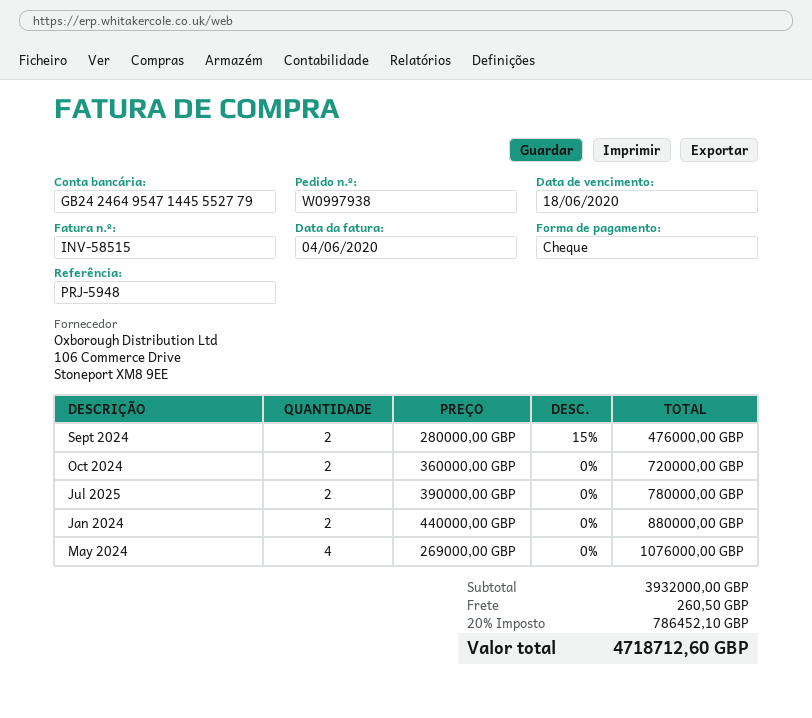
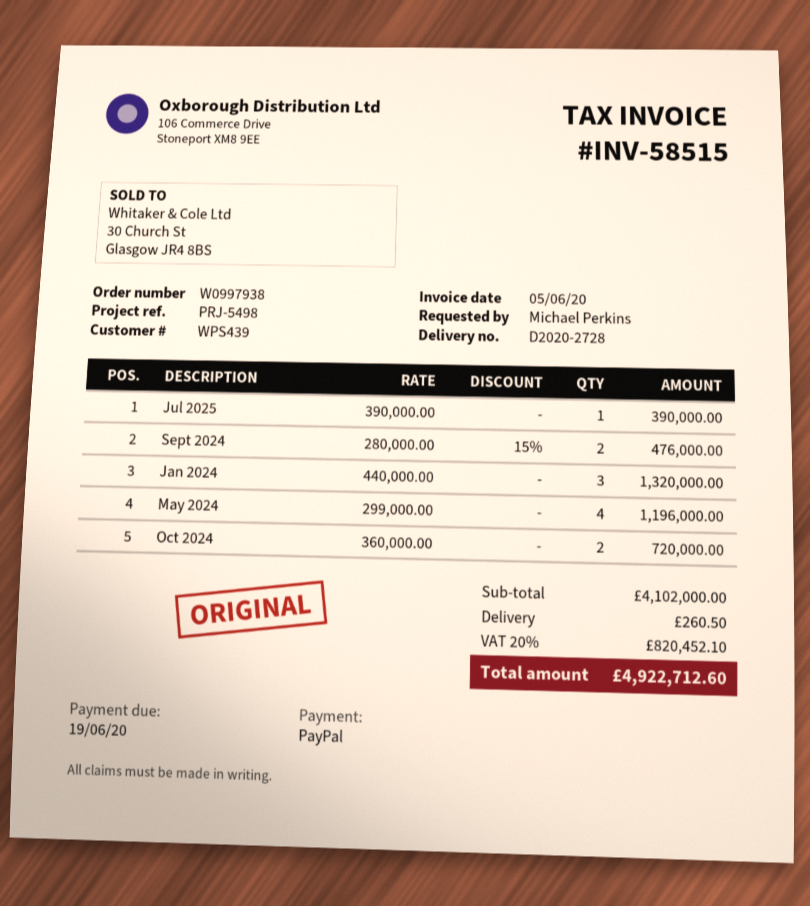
invoice date: 2020-06-04 -> 2020-06-05
due date: 2020-06-18 -> 2020-06-19
reference: PRJ-5948 -> PRJ-5498
payment method: cheque -> PayPal
Jul 2025: 2 x 390000.00 = 780000.00 -> 1 x 390000.00 = 390000.00
Jan 2024: 2 x 440000.00 = 880000.00 -> 3 x 440000.00 = 1320000.00
May 2024: 4 x 269000.00 = 1076000.00 -> 4 x 299000.00 = 1196000.00
subtotal: 3932000.00 -> 4102000.00
tax: 20% = 786452.10 -> 20% = 820452.10
total: 4718712.60 -> 4922712.60

